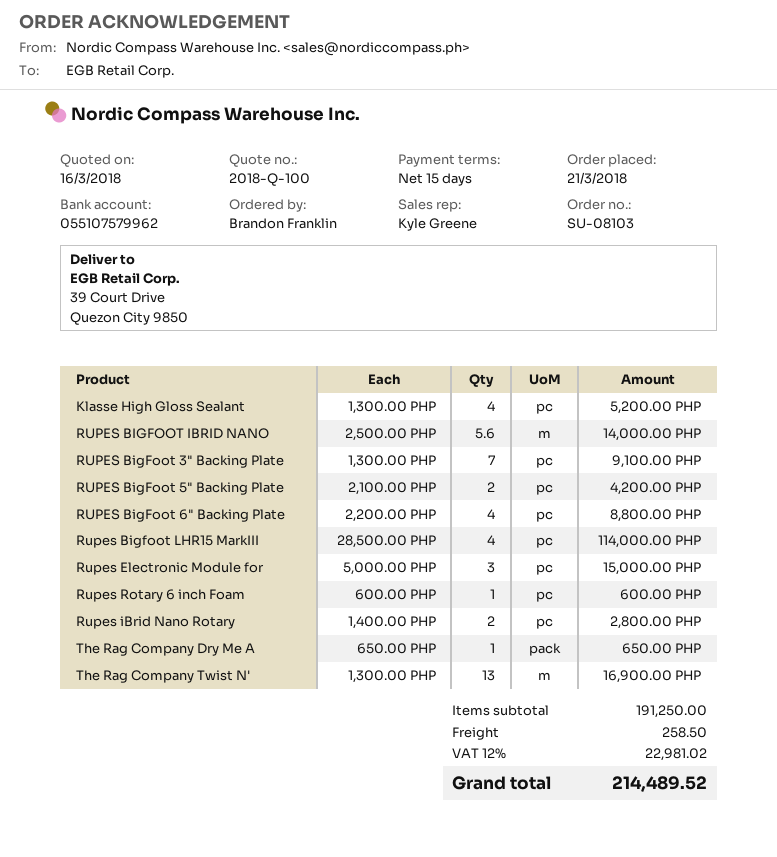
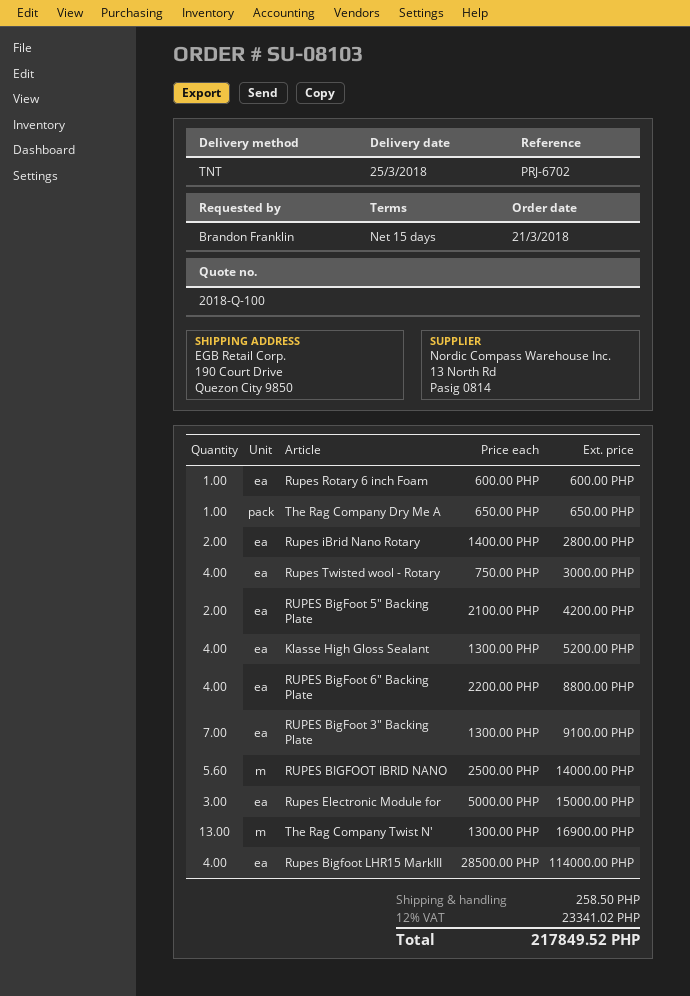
ship to: 39 Court Drive, Quezon City 9850 -> 190 Court Drive, Quezon City 9850
Rupes Twisted wool - Rotary: none -> 4 x 750.00 = 3000.00
tax: 12% = 22981.02 -> 12% = 23341.02
total: 214489.52 -> 217849.52

